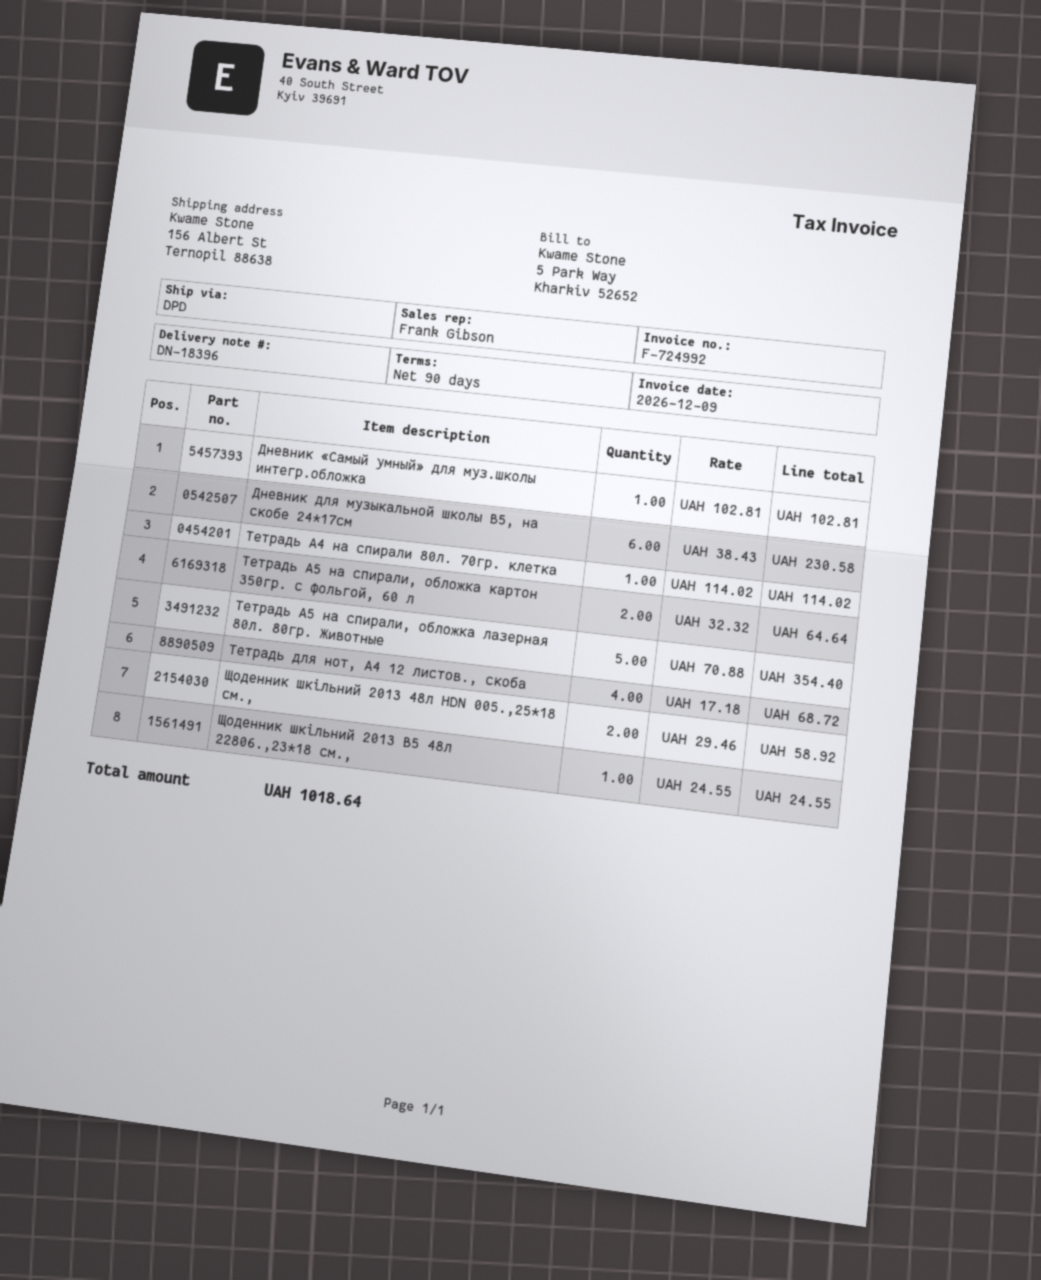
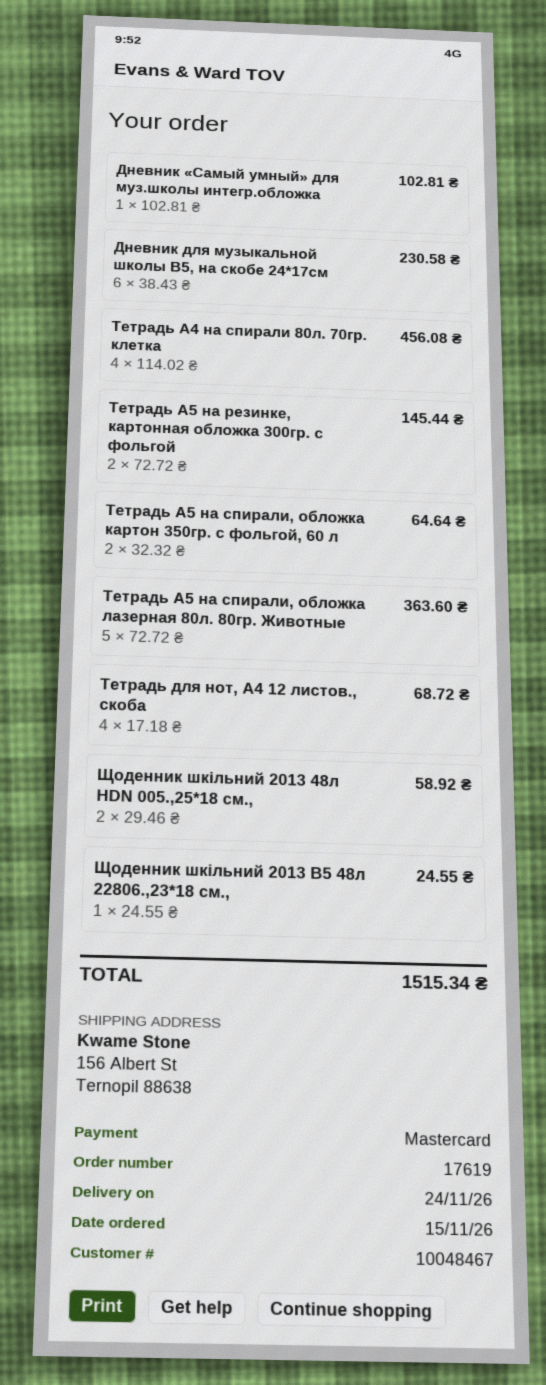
Тетрадь А4 на спирали 80л. 70гр. клетка: 1 x 114.02 = 114.02 -> 4 x 114.02 = 456.08
Тетрадь А5 на спирали, обложка лазерная 80л. 80гр. Животные: 5 x 70.88 = 354.40 -> 5 x 72.72 = 363.60
Тетрадь А5 на резинке, картонная обложка 300гр. с фольгой: none -> 2 x 72.72 = 145.44
total: 1018.64 -> 1515.34

